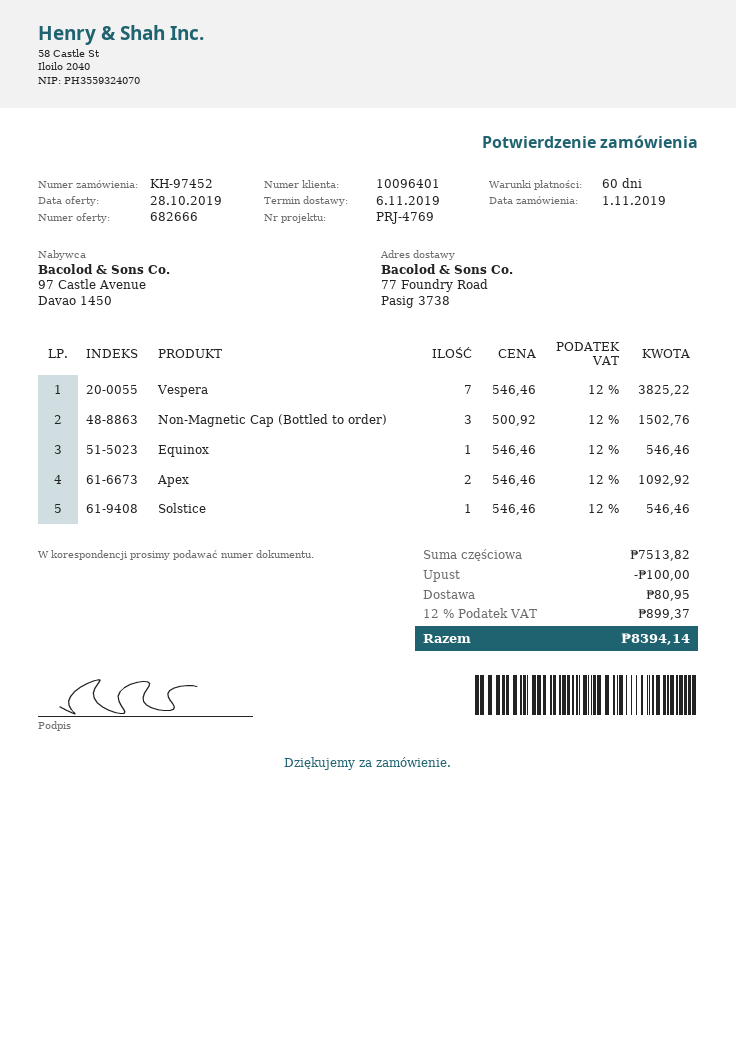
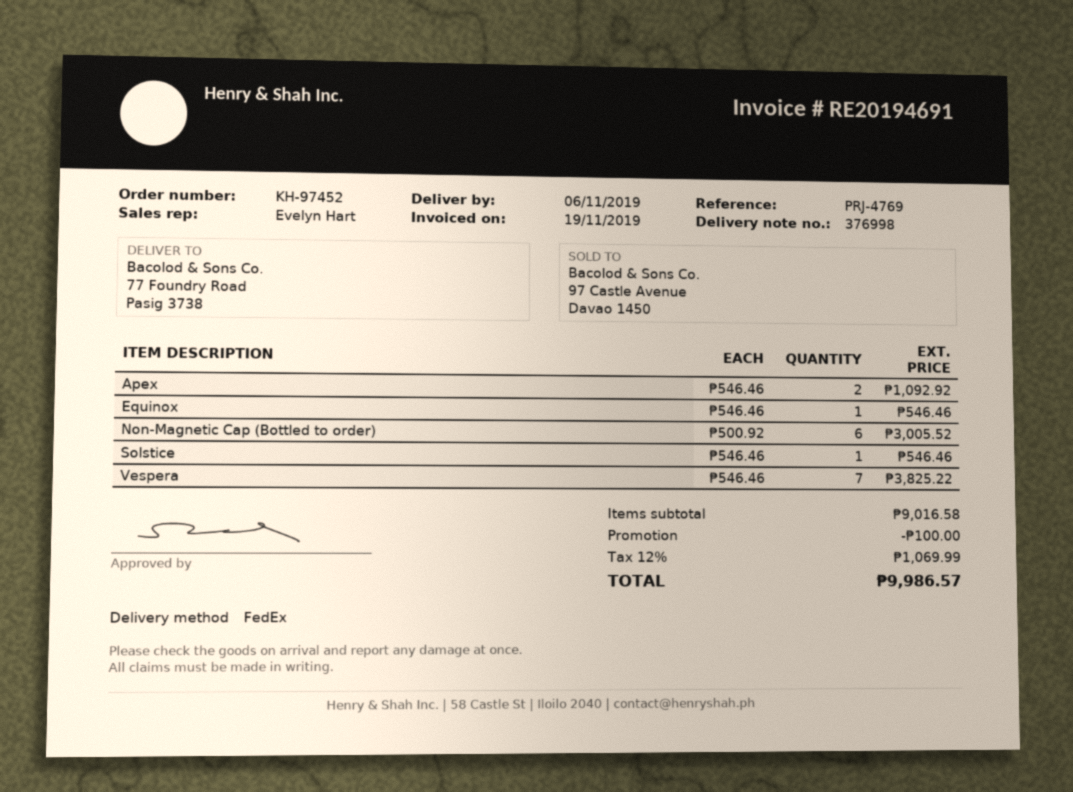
Non-Magnetic Cap (Bottled to order): 3 x 500.92 = 1502.76 -> 6 x 500.92 = 3005.52
subtotal: 7513.82 -> 9016.58
shipping: 80.95 -> none
tax: 12% = 899.37 -> 12% = 1069.99
total: 8394.14 -> 9986.57

